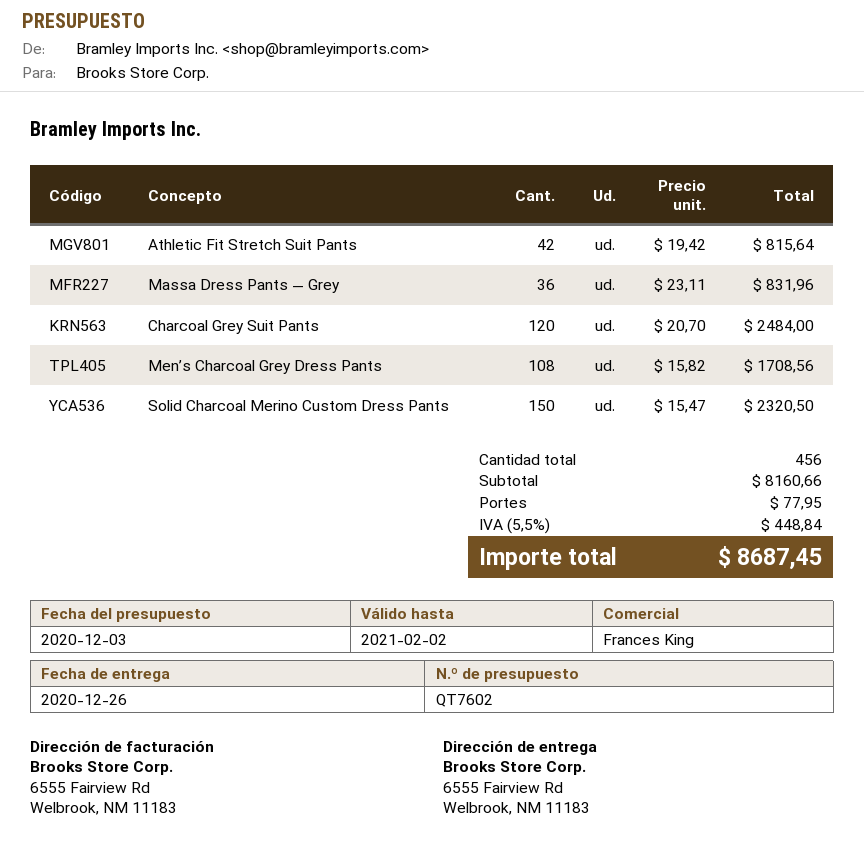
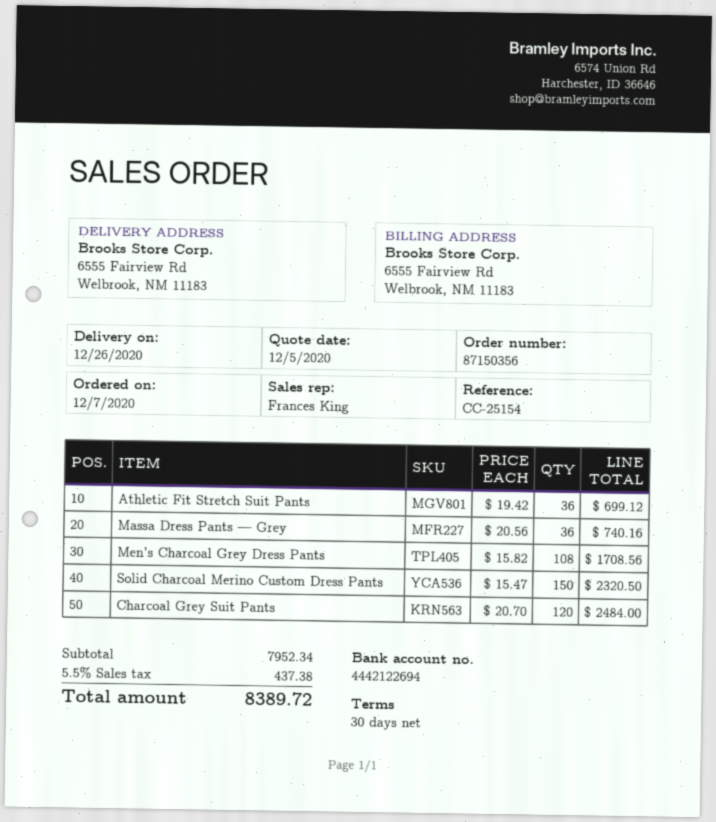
quote date: 2020-12-03 -> 2020-12-05
Athletic Fit Stretch Suit Pants: 42 x 19.42 = 815.64 -> 36 x 19.42 = 699.12
Massa Dress Pants — Grey: 36 x 23.11 = 831.96 -> 36 x 20.56 = 740.16
subtotal: 8160.66 -> 7952.34
shipping: 77.95 -> none
tax: 5.5% = 448.84 -> 5.5% = 437.38
total: 8687.45 -> 8389.72

